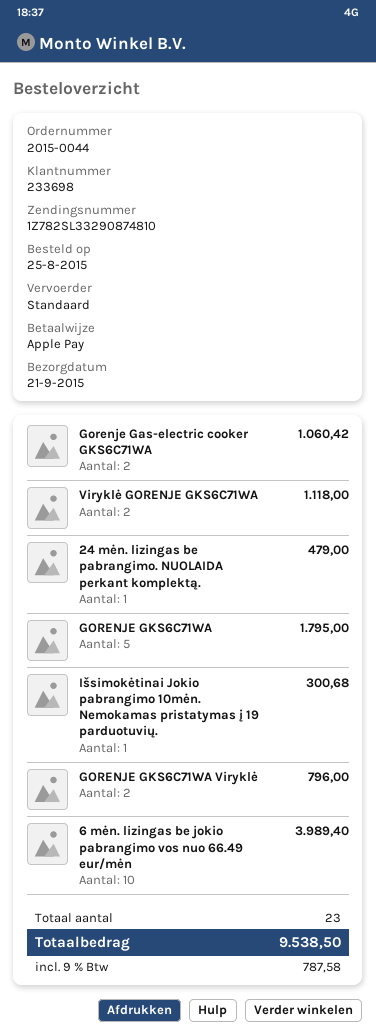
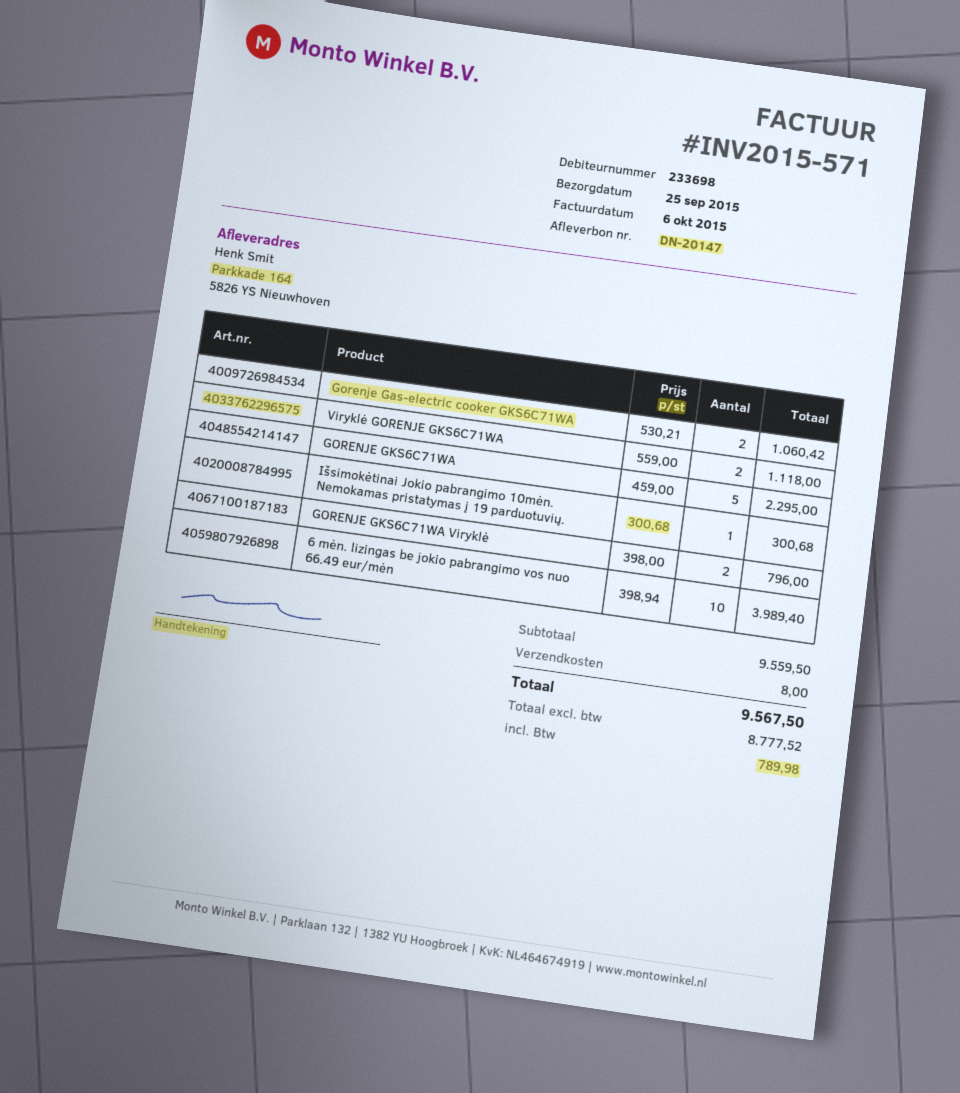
delivery date: 2015-09-21 -> 2015-09-25
24 mėn. lizingas be pabrangimo. NUOLAIDA perkant komplektą.: 1 for 479.00 -> none
GORENJE GKS6C71WA: 5 for 1795.00 -> 5 for 2295.00
shipping: none -> 8.00
tax: 787.58 -> 789.98
total: 9538.50 -> 9567.50

